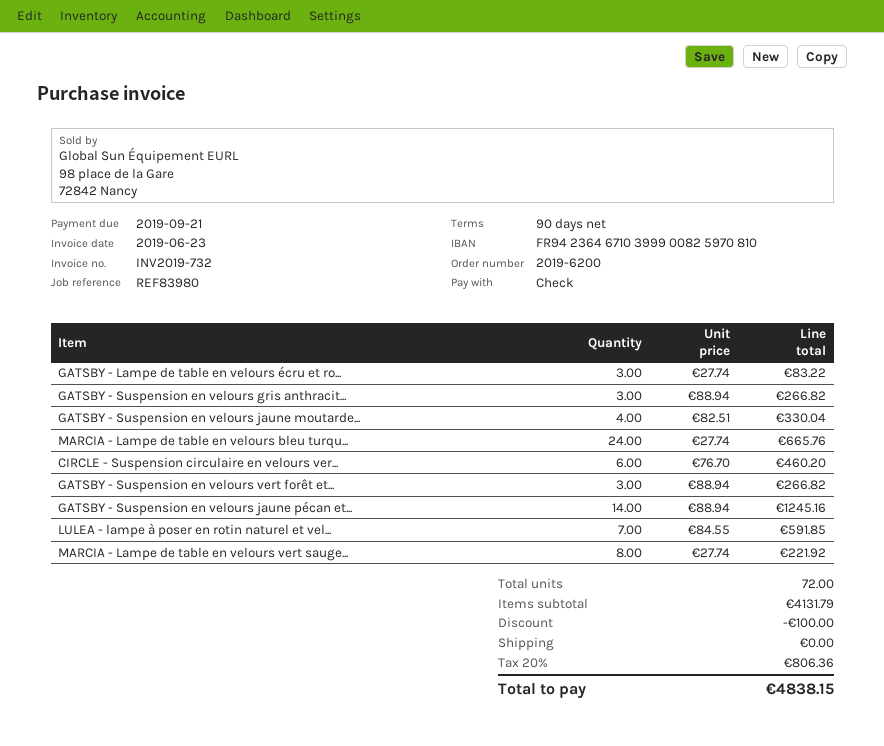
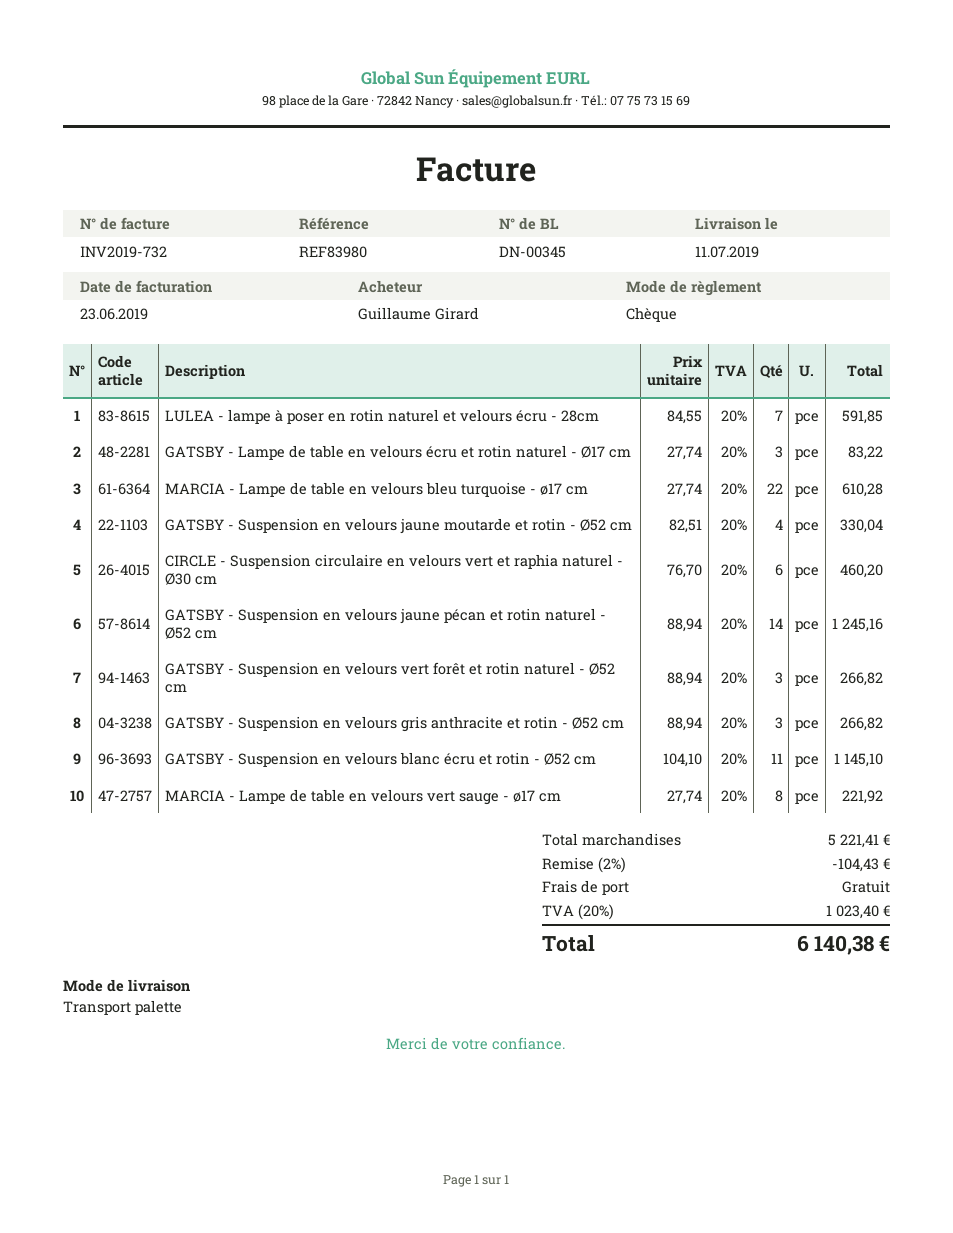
MARCIA - Lampe de table en velours bleu turqu...: 24 x 27.74 = 665.76 -> 22 x 27.74 = 610.28
GATSBY - Suspension en velours blanc écru et rotin - Ø52 cm: none -> 11 x 104.10 = 1145.10
subtotal: 4131.79 -> 5221.41
discount: 100.00 -> 104.43
tax: 20% = 806.36 -> 20% = 1023.40
total: 4838.15 -> 6140.38

